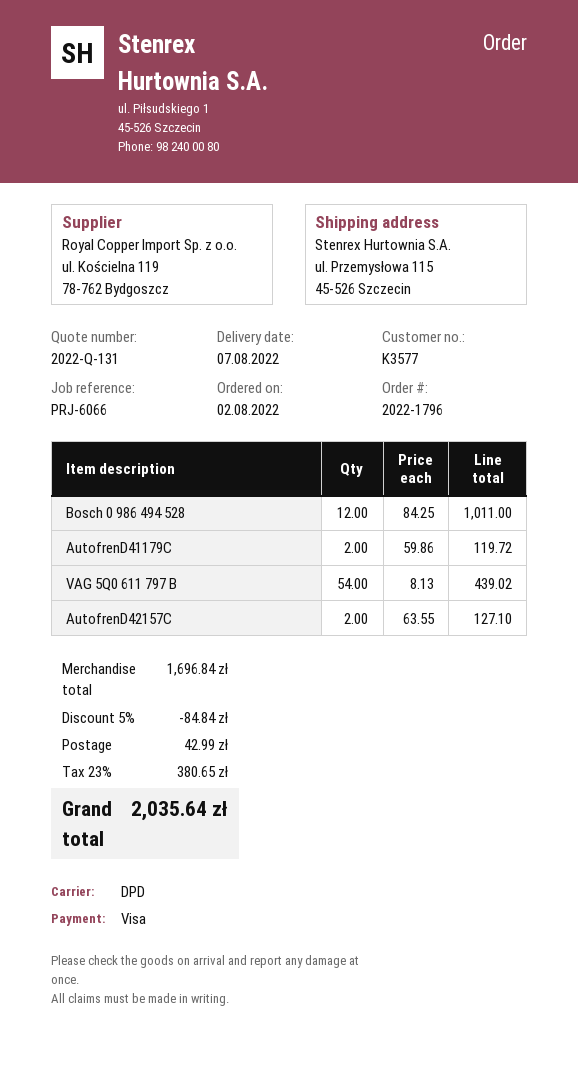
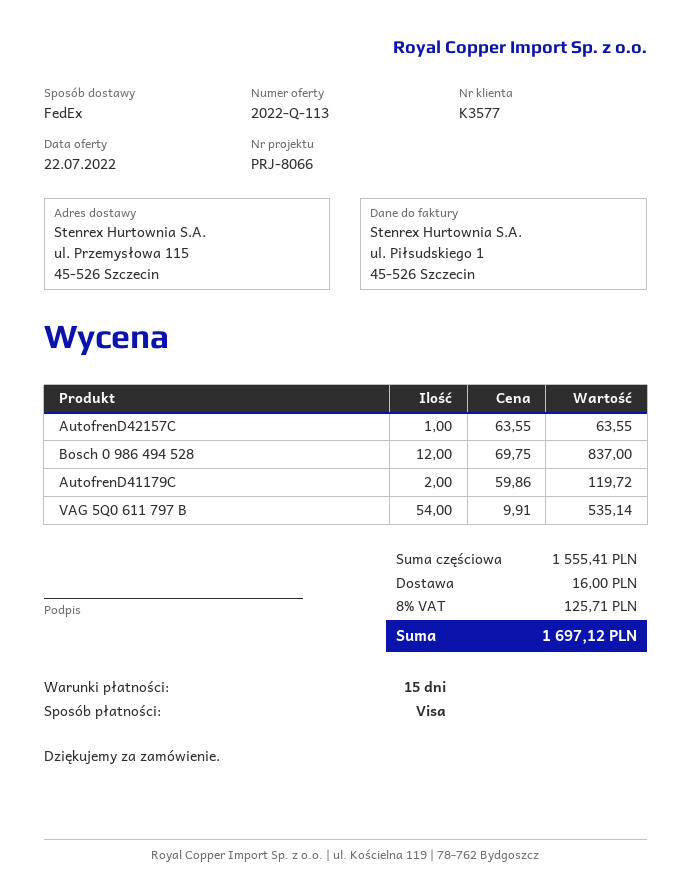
quote number: 2022-Q-131 -> 2022-Q-113
reference: PRJ-6066 -> PRJ-8066
shipping method: DPD -> FedEx
Bosch 0 986 494 528: 12 x 84.25 = 1011.00 -> 12 x 69.75 = 837.00
VAG 5Q0 611 797 B: 54 x 8.13 = 439.02 -> 54 x 9.91 = 535.14
AutofrenD42157C: 2 x 63.55 = 127.10 -> 1 x 63.55 = 63.55
subtotal: 1696.84 -> 1555.41
discount: 5% = 84.84 -> none
shipping: 42.99 -> 16.00
tax: 23% = 380.65 -> 8% = 125.71
total: 2035.64 -> 1697.12

